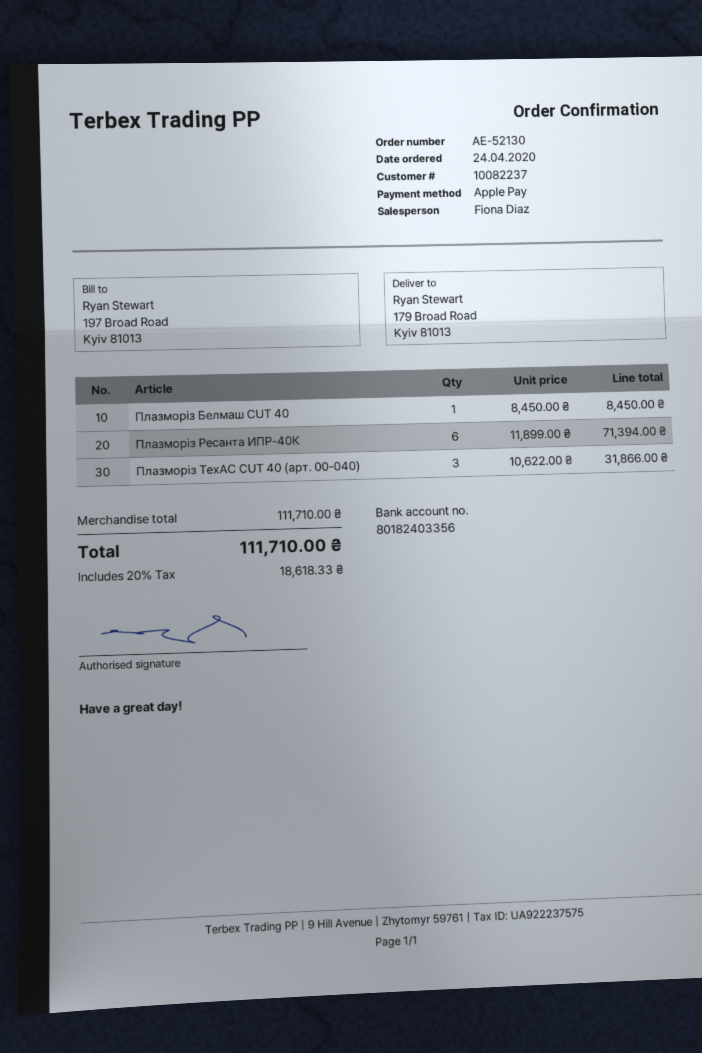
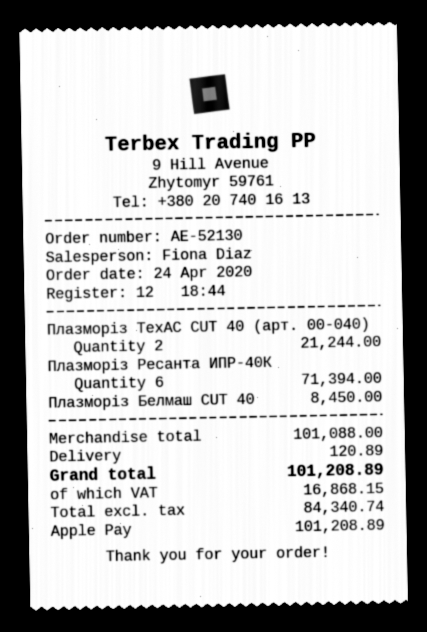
Плазморіз ТехАС CUT 40 (арт. 00-040): 3 for 31866.00 -> 2 for 21244.00
subtotal: 111710.00 -> 101088.00
shipping: none -> 120.89
tax: 18618.33 -> 16868.15
total: 111710.00 -> 101208.89

